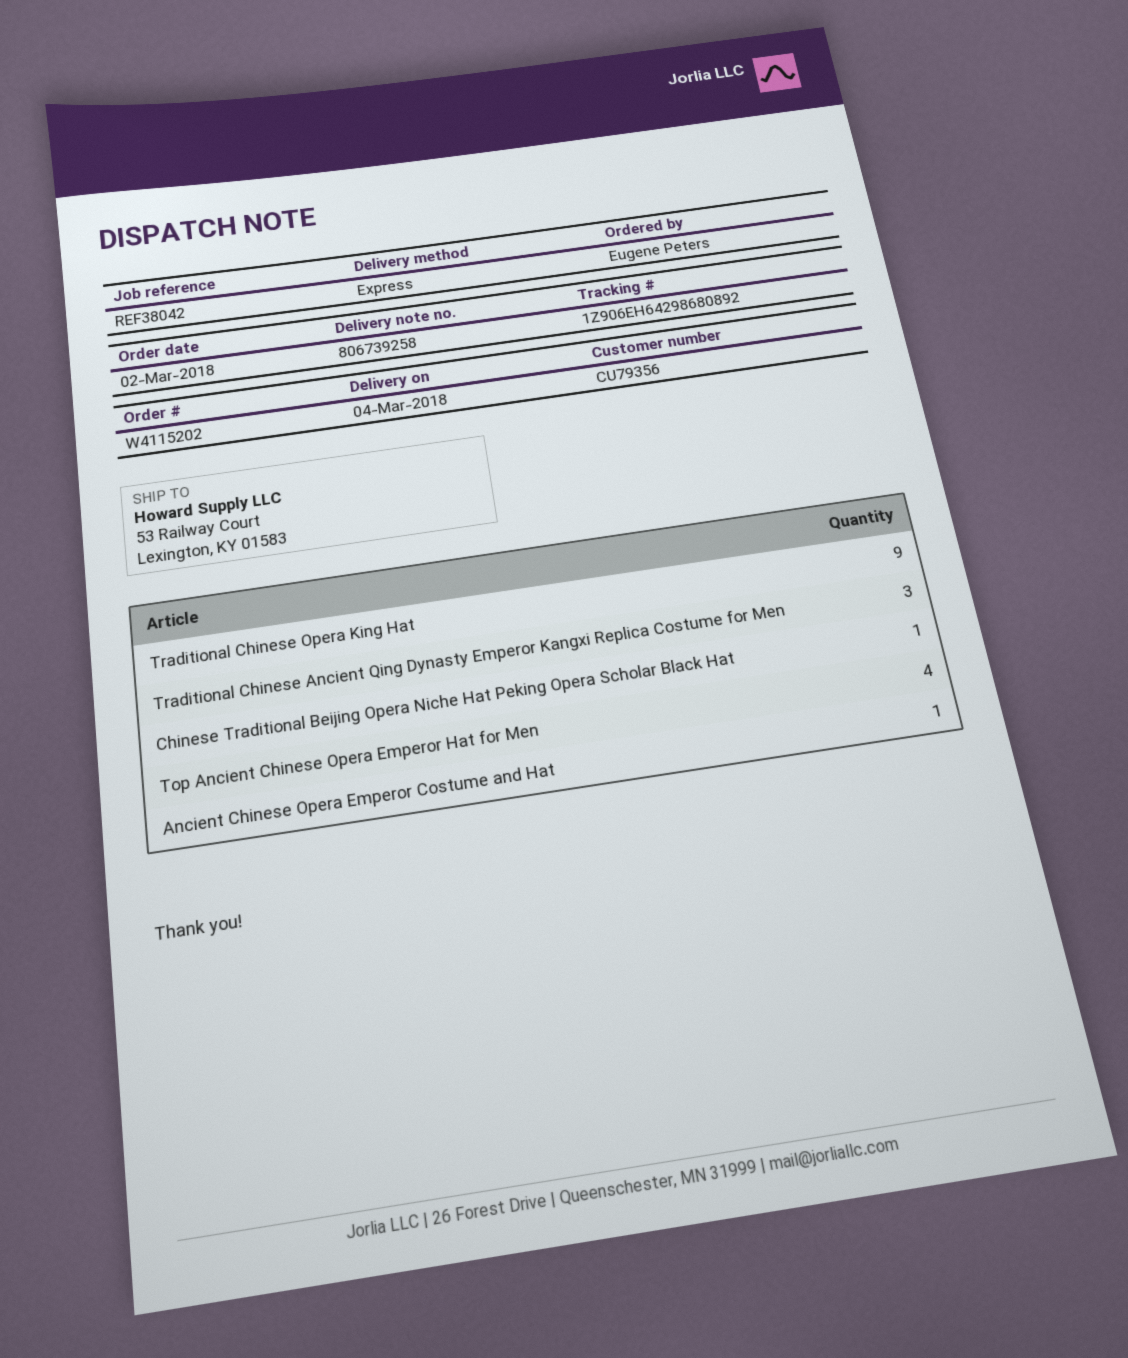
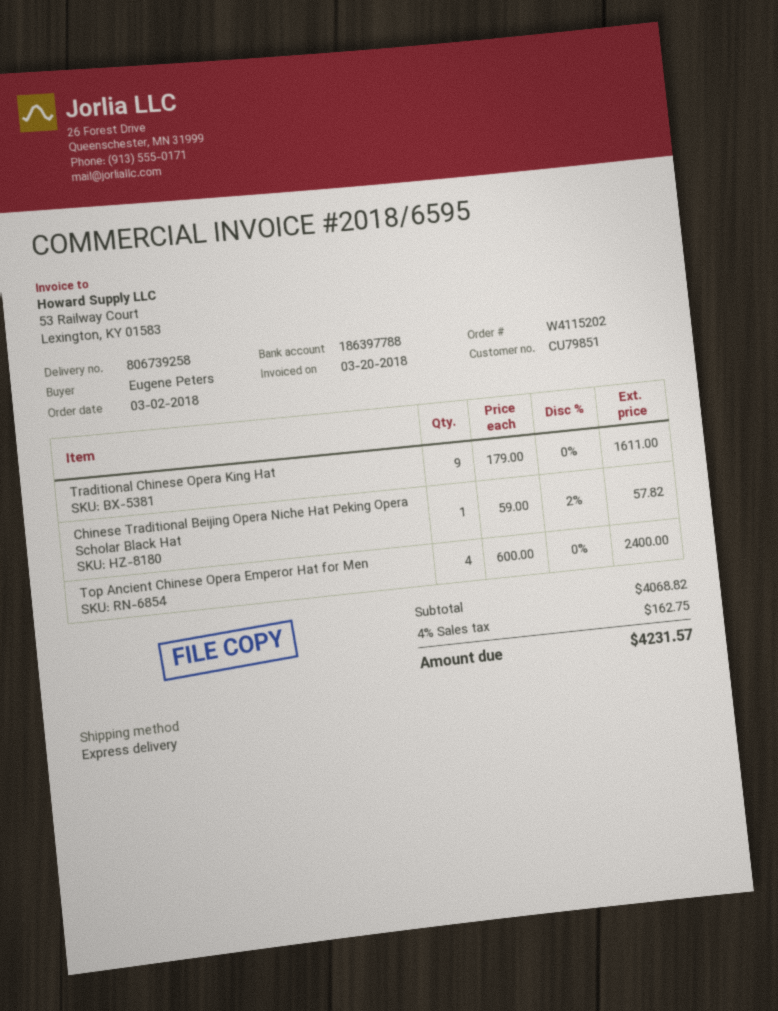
customer number: CU79356 -> CU79851
Traditional Chinese Ancient Qing Dynasty Emperor Kangxi Replica Costume for Men: 3 -> none
Ancient Chinese Opera Emperor Costume and Hat: 1 -> none

